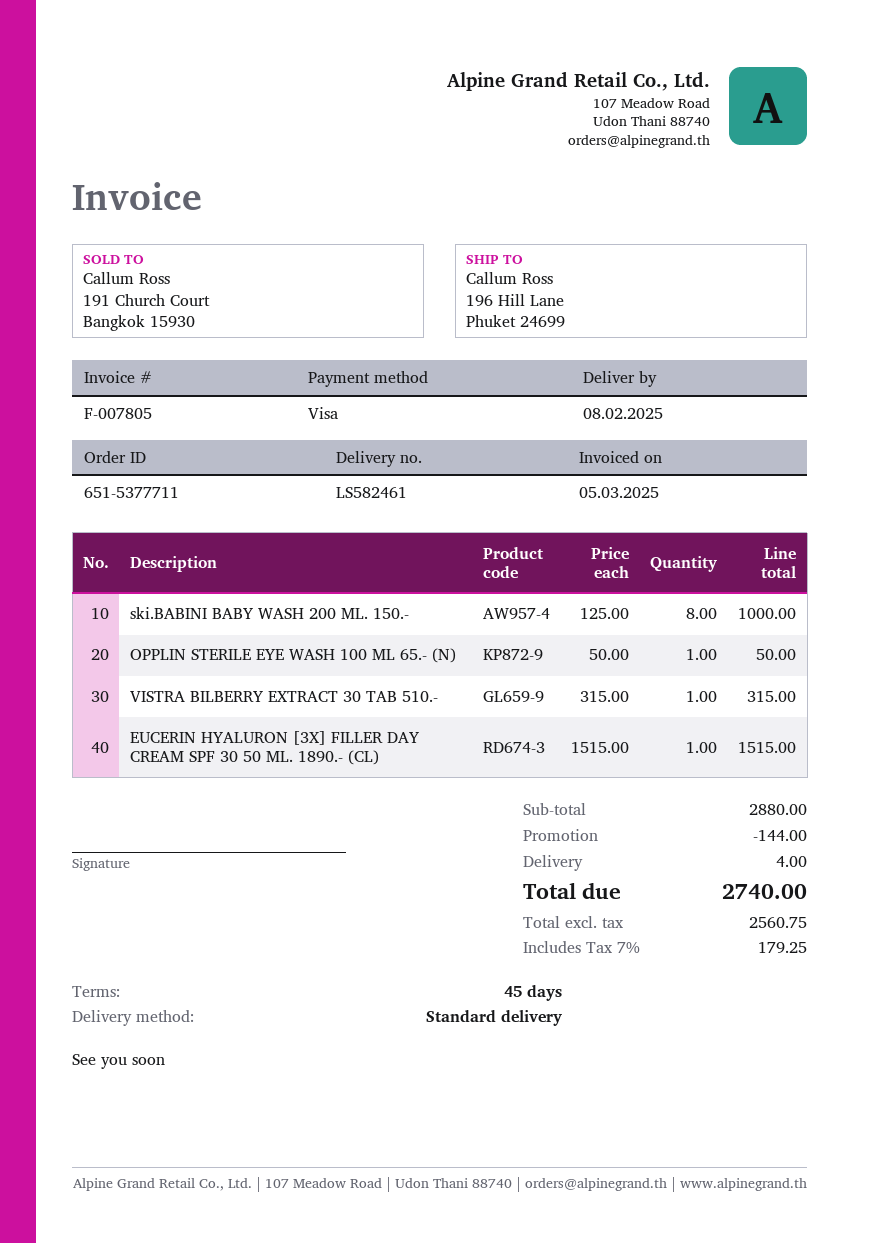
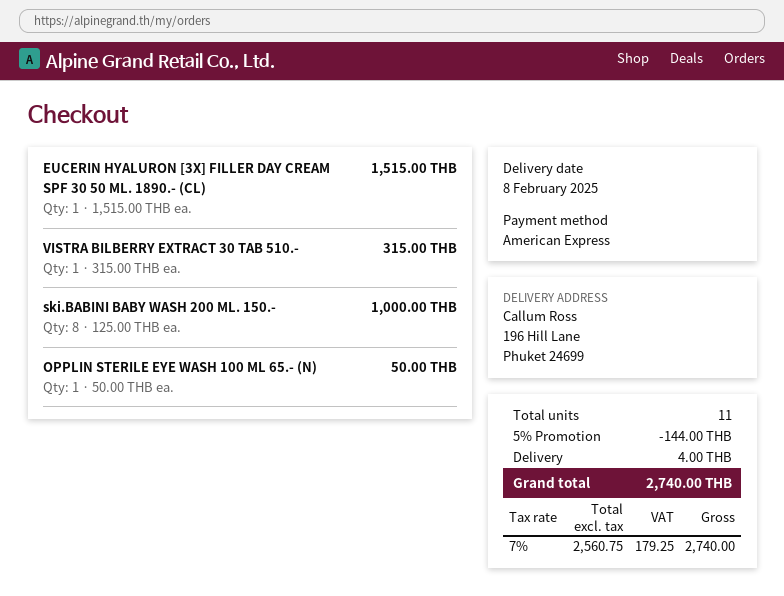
payment method: Visa -> American Express

